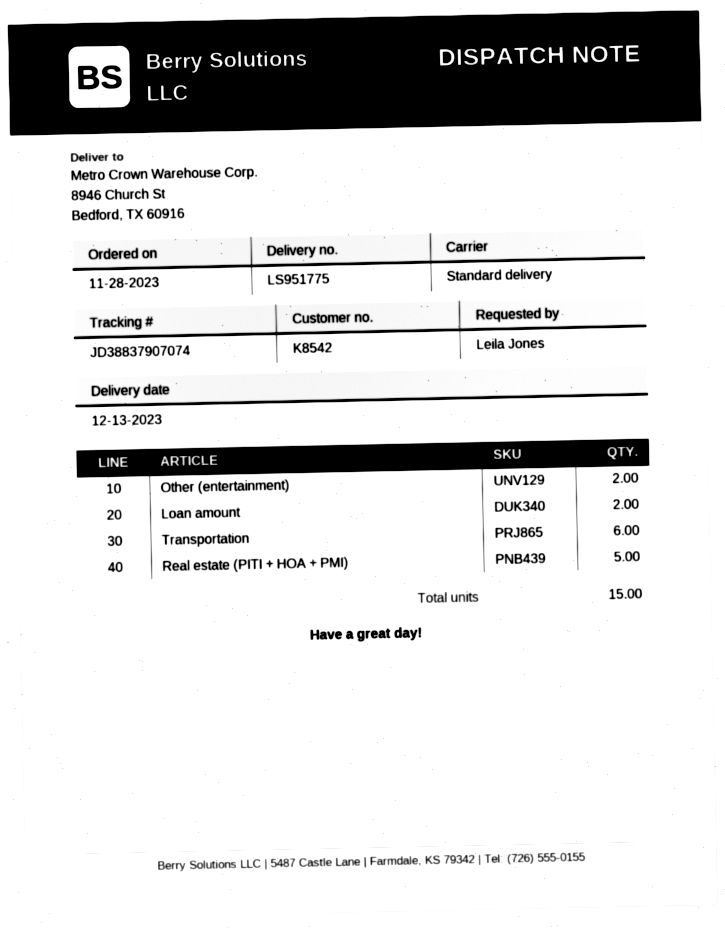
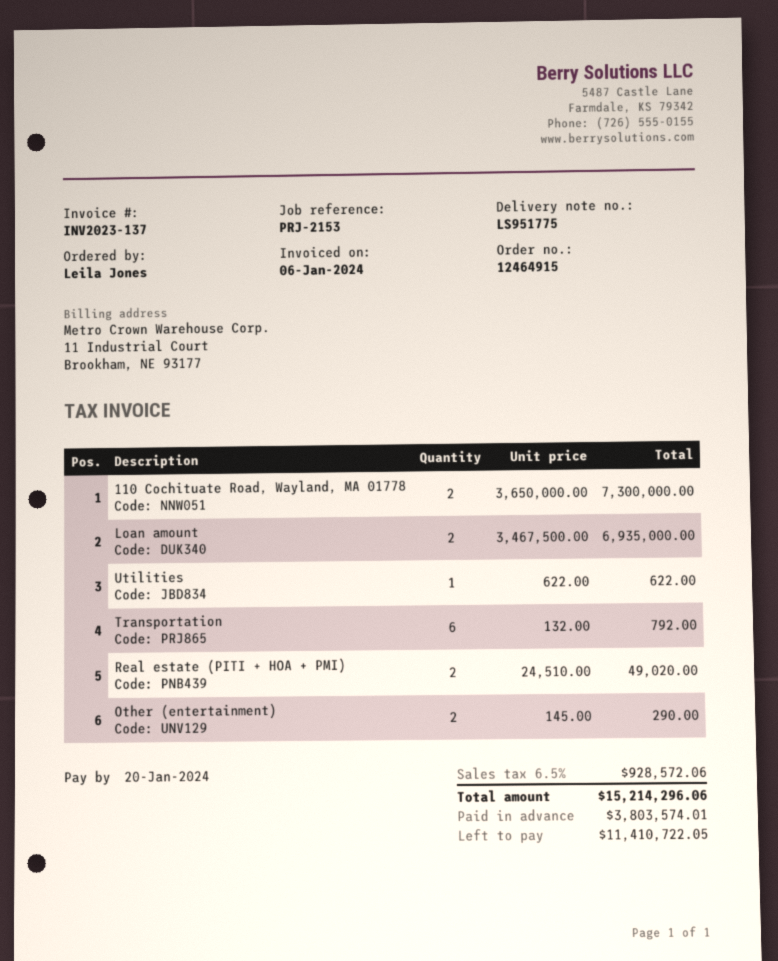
Real estate (PITI + HOA + PMI): 5 -> 2
110 Cochituate Road, Wayland, MA 01778: none -> 2
Utilities: none -> 1

